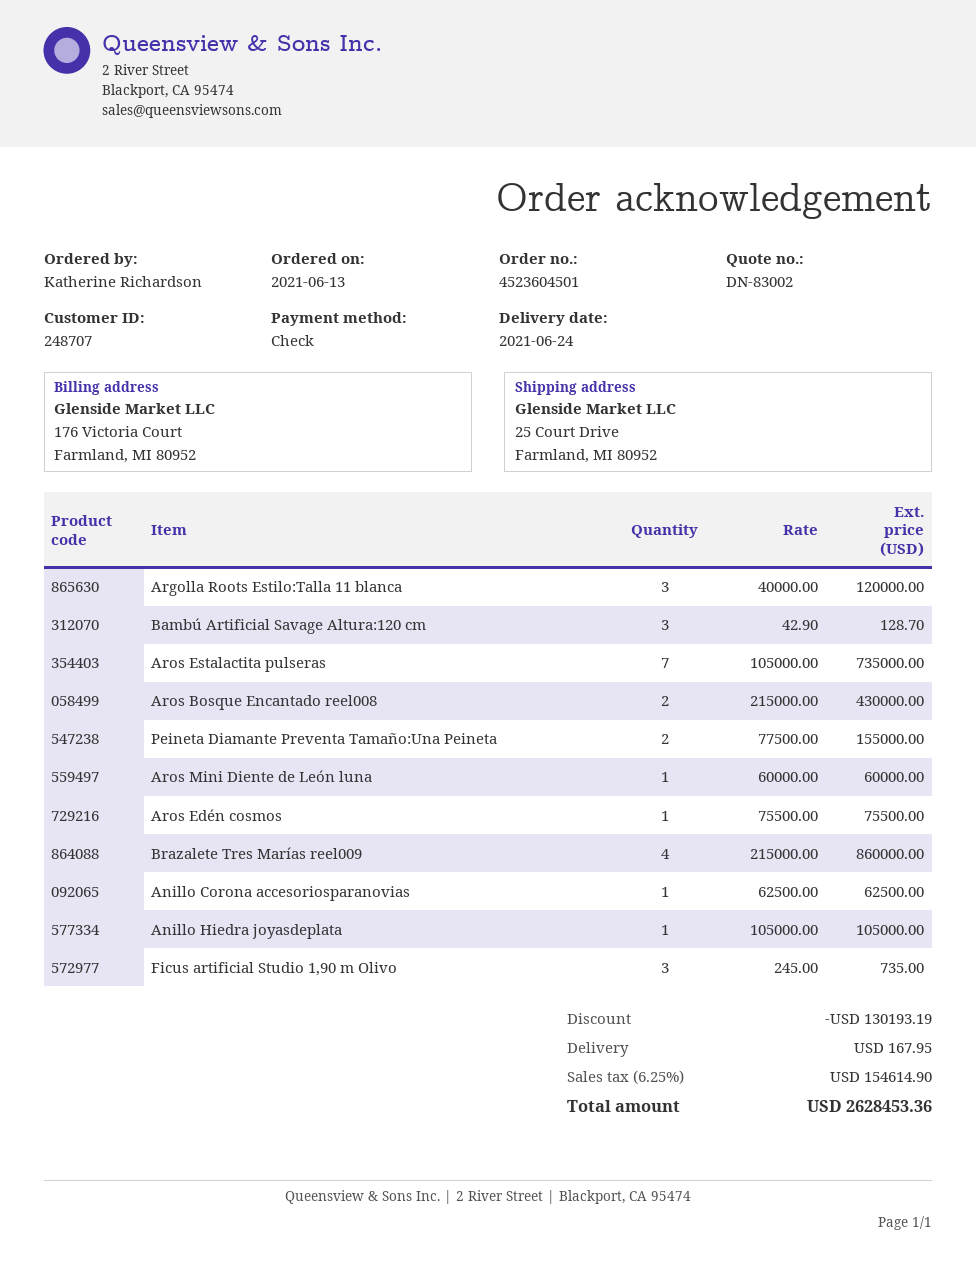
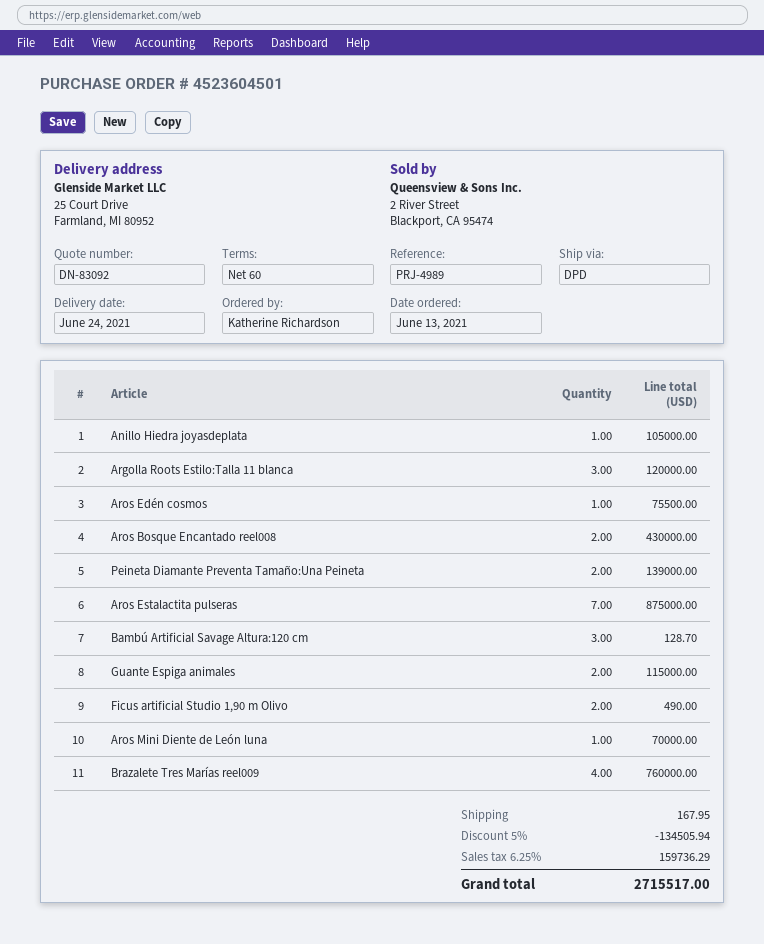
quote number: DN-83002 -> DN-83092
Aros Estalactita pulseras: 7 for 735000.00 -> 7 for 875000.00
Peineta Diamante Preventa Tamaño:Una Peineta: 2 for 155000.00 -> 2 for 139000.00
Aros Mini Diente de León luna: 1 for 60000.00 -> 1 for 70000.00
Brazalete Tres Marías reel009: 4 for 860000.00 -> 4 for 760000.00
Anillo Corona accesoriosparanovias: 1 for 62500.00 -> none
Ficus artificial Studio 1,90 m Olivo: 3 for 735.00 -> 2 for 490.00
Guante Espiga animales: none -> 2 for 115000.00
discount: 130193.19 -> 134505.94
tax: 6.25% = 154614.90 -> 6.25% = 159736.29
total: 2628453.36 -> 2715517.00

